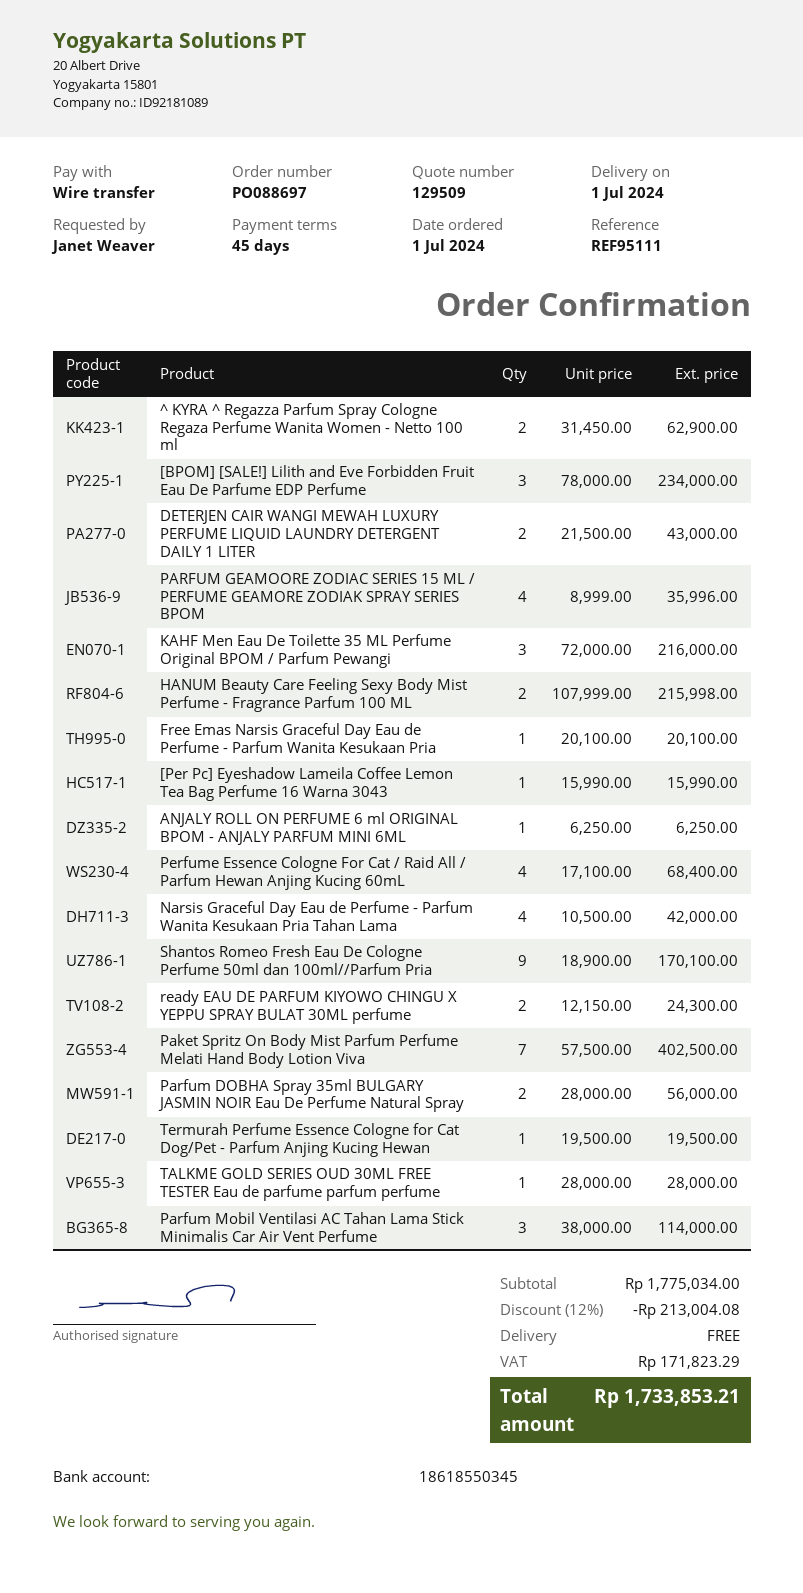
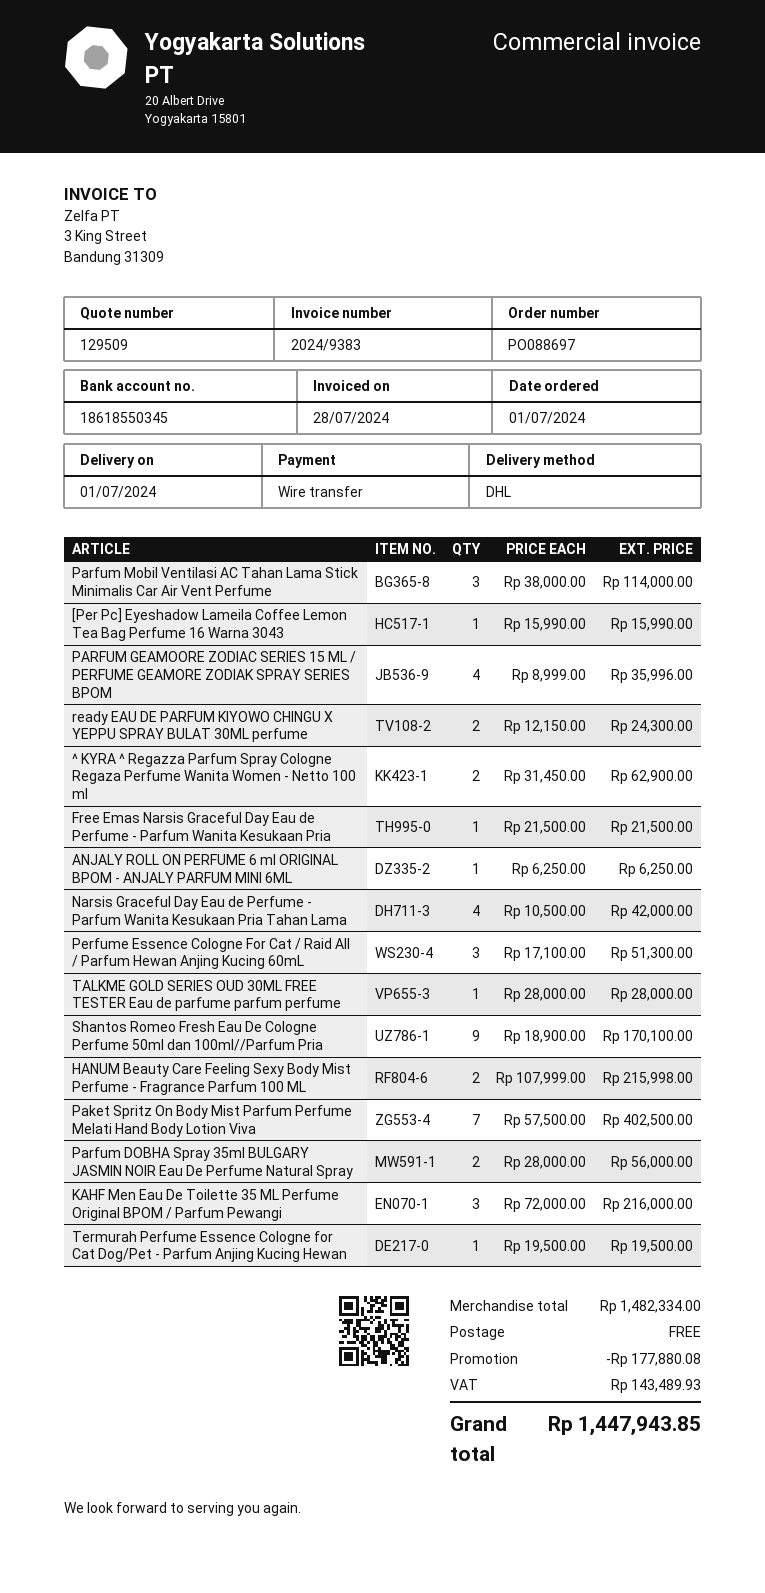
[BPOM] [SALE!] Lilith and Eve Forbidden Fruit Eau De Parfume EDP Perfume: 3 x 78000.00 = 234000.00 -> none
DETERJEN CAIR WANGI MEWAH LUXURY PERFUME LIQUID LAUNDRY DETERGENT DAILY 1 LITER: 2 x 21500.00 = 43000.00 -> none
Free Emas Narsis Graceful Day Eau de Perfume - Parfum Wanita Kesukaan Pria: 1 x 20100.00 = 20100.00 -> 1 x 21500.00 = 21500.00
Perfume Essence Cologne For Cat / Raid All / Parfum Hewan Anjing Kucing 60mL: 4 x 17100.00 = 68400.00 -> 3 x 17100.00 = 51300.00
subtotal: 1775034.00 -> 1482334.00
discount: 213004.08 -> 177880.08
tax: 171823.29 -> 143489.93
total: 1733853.21 -> 1447943.85

